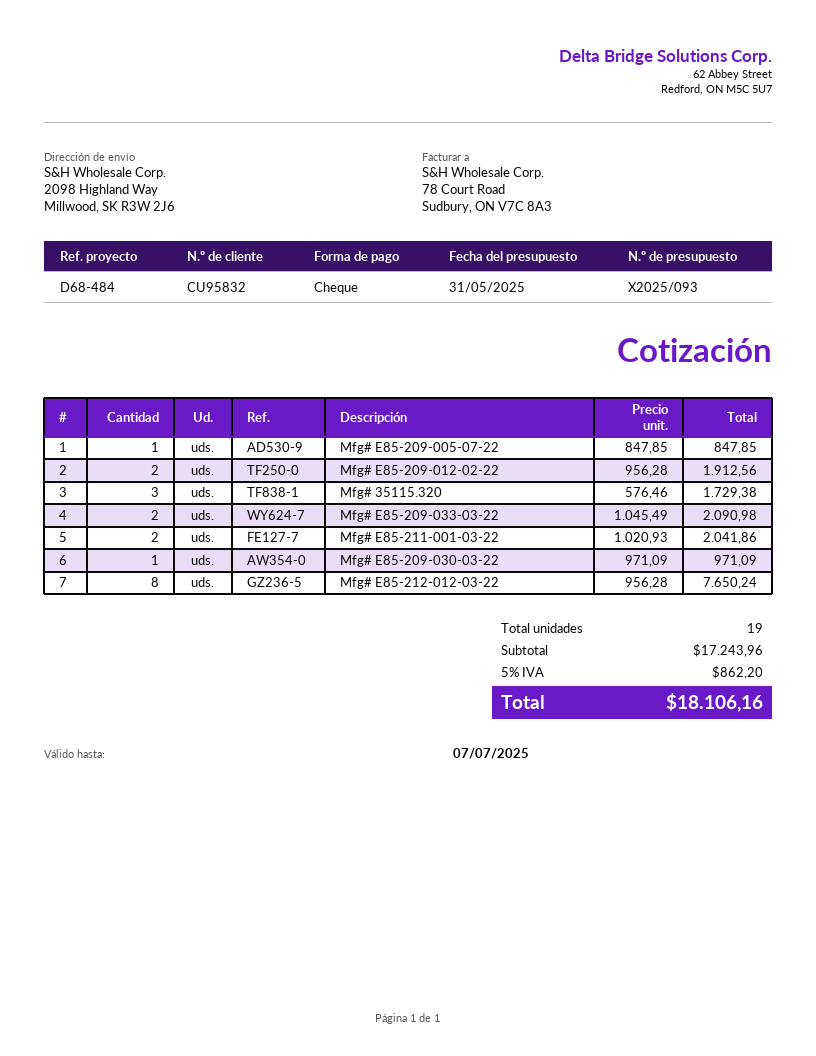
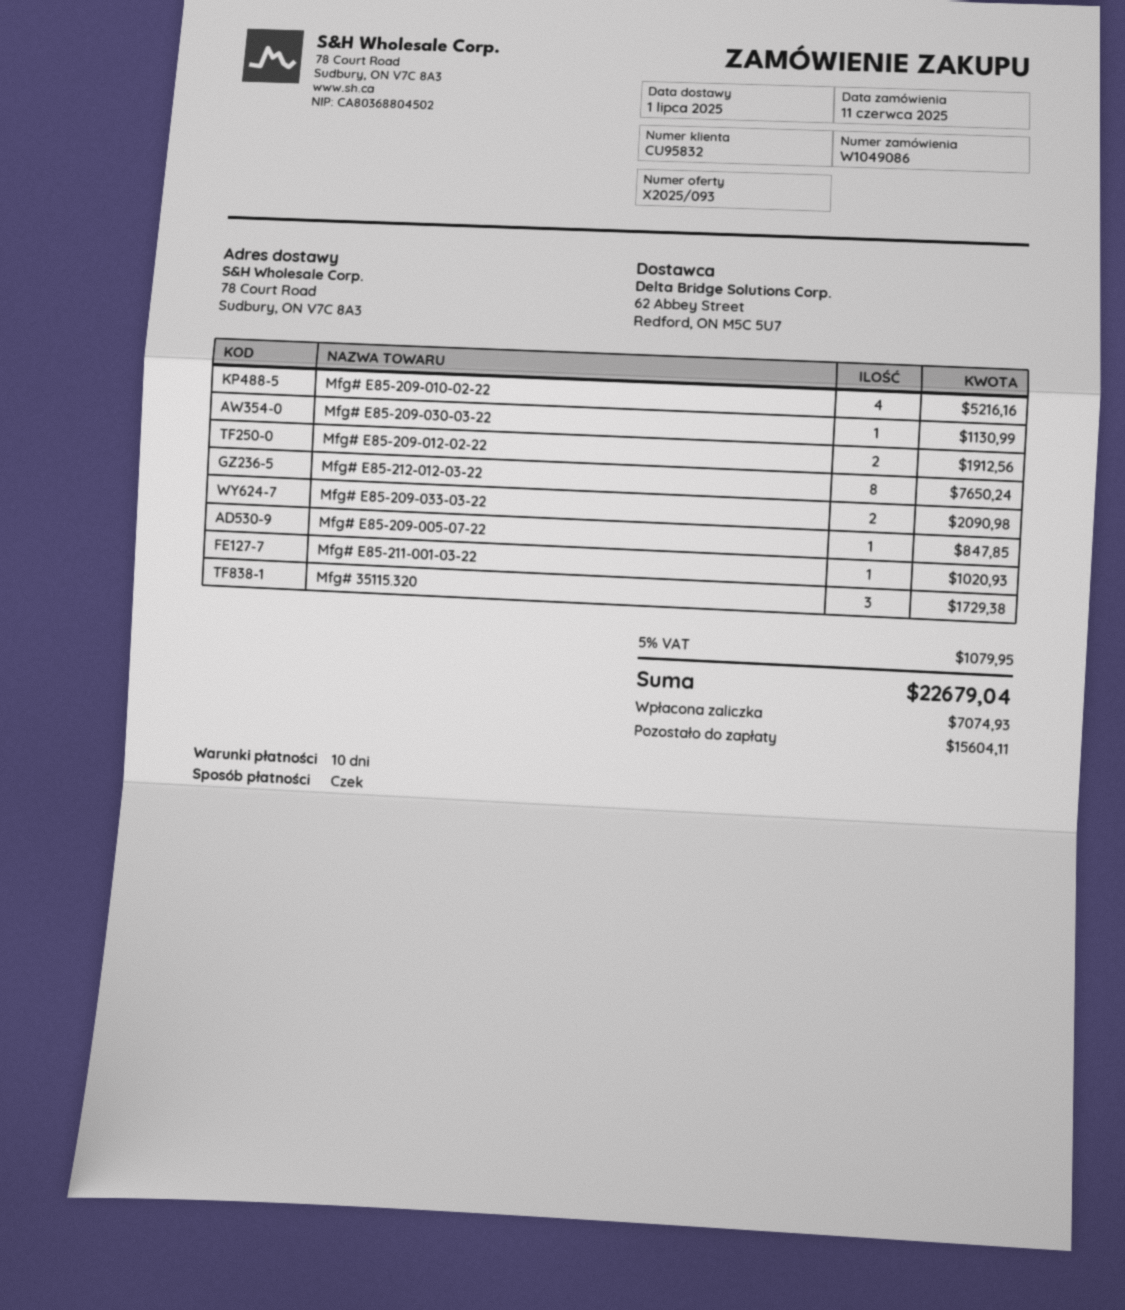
ship to: 2098 Highland Way, Millwood, SK R3W 2J6 -> 78 Court Road, Sudbury, ON V7C 8A3
Mfg# E85-211-001-03-22: 2 for 2041.86 -> 1 for 1020.93
Mfg# E85-209-030-03-22: 1 for 971.09 -> 1 for 1130.99
Mfg# E85-209-010-02-22: none -> 4 for 5216.16
tax: 5% = 862.20 -> 5% = 1079.95
total: 18106.16 -> 22679.04

